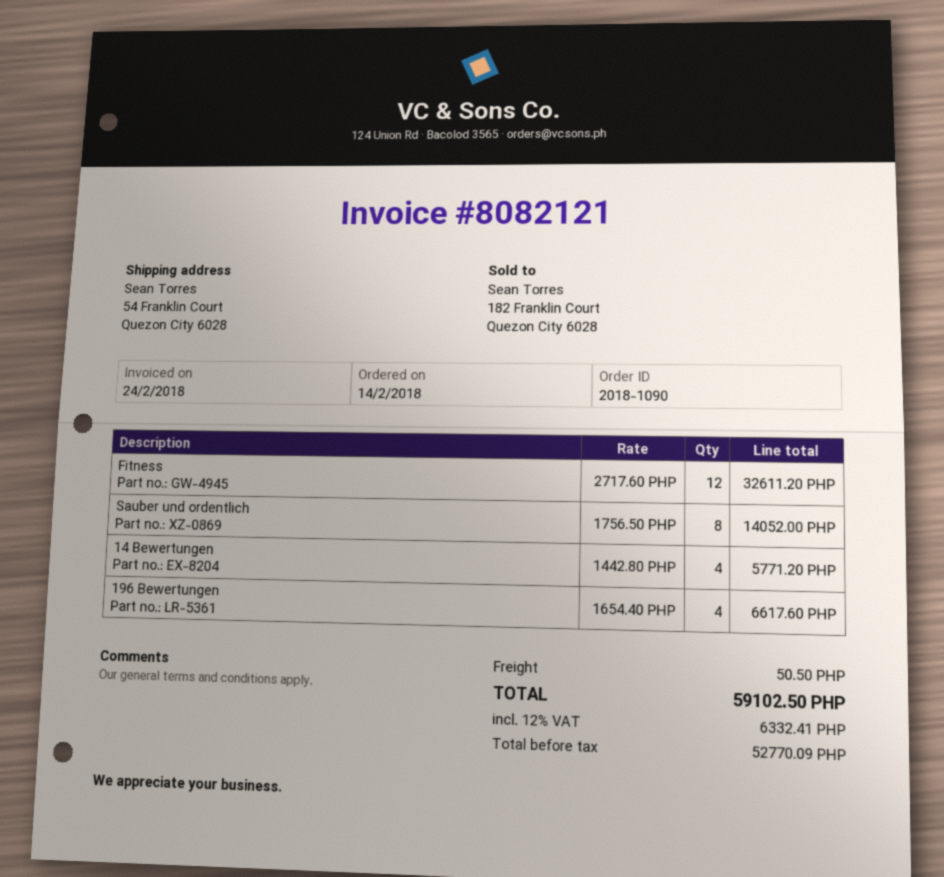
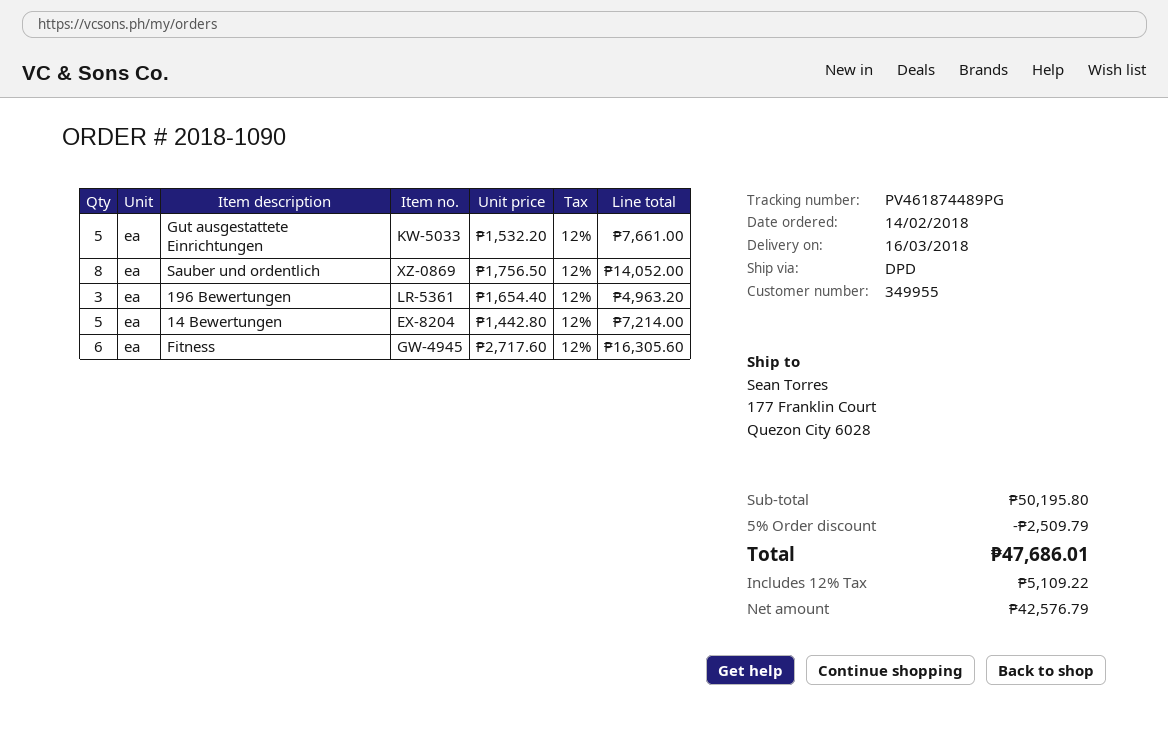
ship to: 54 Franklin Court, Quezon City 6028 -> 177 Franklin Court, Quezon City 6028
Fitness: 12 x 2717.60 = 32611.20 -> 6 x 2717.60 = 16305.60
14 Bewertungen: 4 x 1442.80 = 5771.20 -> 5 x 1442.80 = 7214.00
196 Bewertungen: 4 x 1654.40 = 6617.60 -> 3 x 1654.40 = 4963.20
Gut ausgestattete Einrichtungen: none -> 5 x 1532.20 = 7661.00
discount: none -> 5% = 2509.79
shipping: 50.50 -> none
net: 52770.09 -> 42576.79
tax: 12% = 6332.41 -> 12% = 5109.22
total: 59102.50 -> 47686.01

